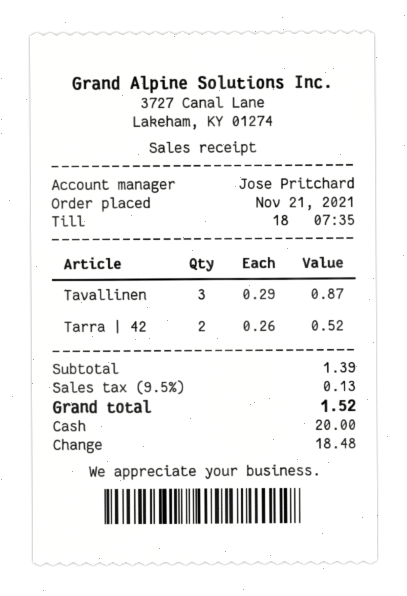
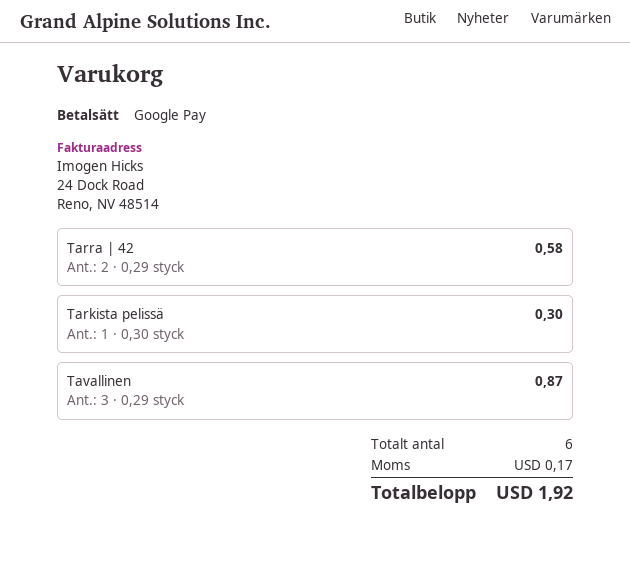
payment method: cash -> Google Pay
Tarra | 42: 2 x 0.26 = 0.52 -> 2 x 0.29 = 0.58
Tarkista pelissä: none -> 1 x 0.30 = 0.30
tax: 0.13 -> 0.17
total: 1.52 -> 1.92

